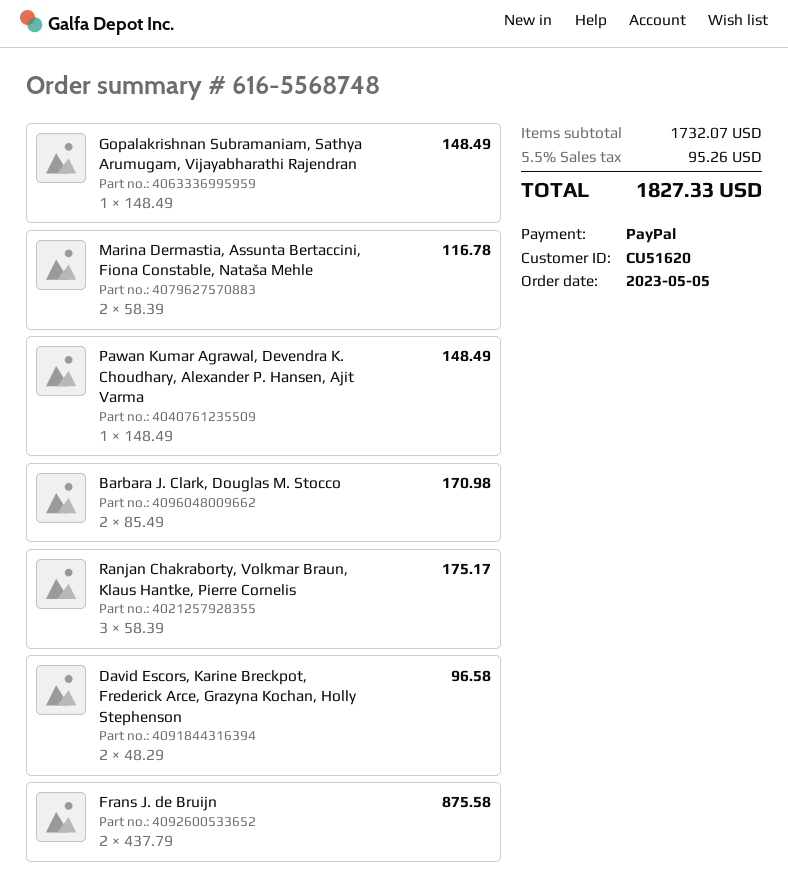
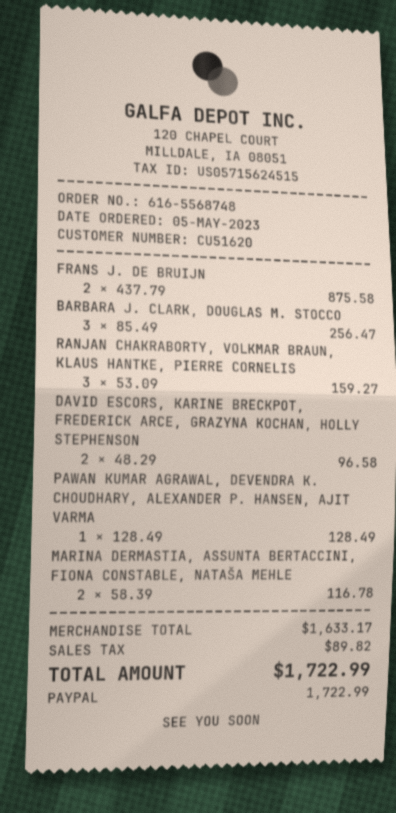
Gopalakrishnan Subramaniam, Sathya Arumugam, Vijayabharathi Rajendran: 1 x 148.49 = 148.49 -> none
Pawan Kumar Agrawal, Devendra K. Choudhary, Alexander P. Hansen, Ajit Varma: 1 x 148.49 = 148.49 -> 1 x 128.49 = 128.49
Barbara J. Clark, Douglas M. Stocco: 2 x 85.49 = 170.98 -> 3 x 85.49 = 256.47
Ranjan Chakraborty, Volkmar Braun, Klaus Hantke, Pierre Cornelis: 3 x 58.39 = 175.17 -> 3 x 53.09 = 159.27
subtotal: 1732.07 -> 1633.17
tax: 95.26 -> 89.82
total: 1827.33 -> 1722.99

